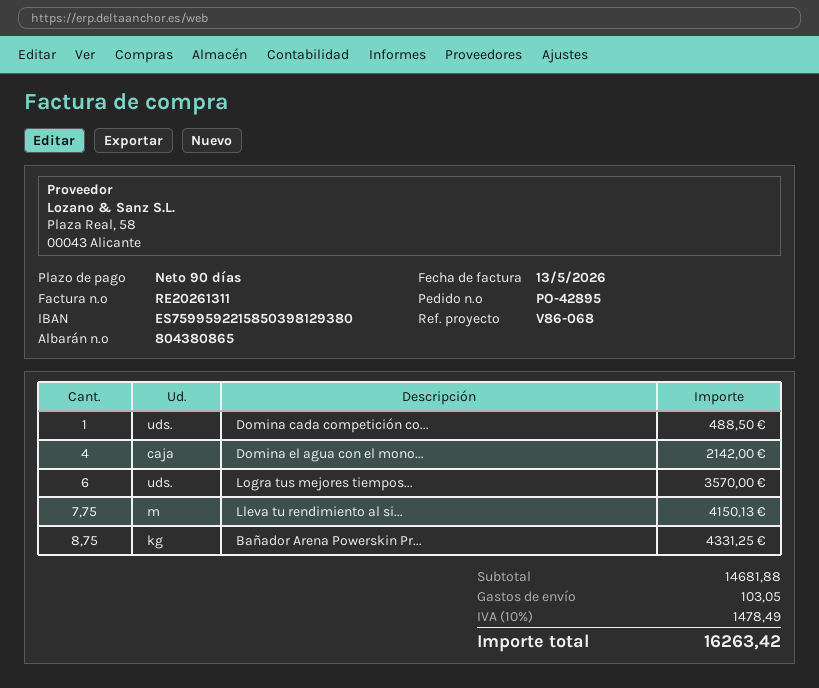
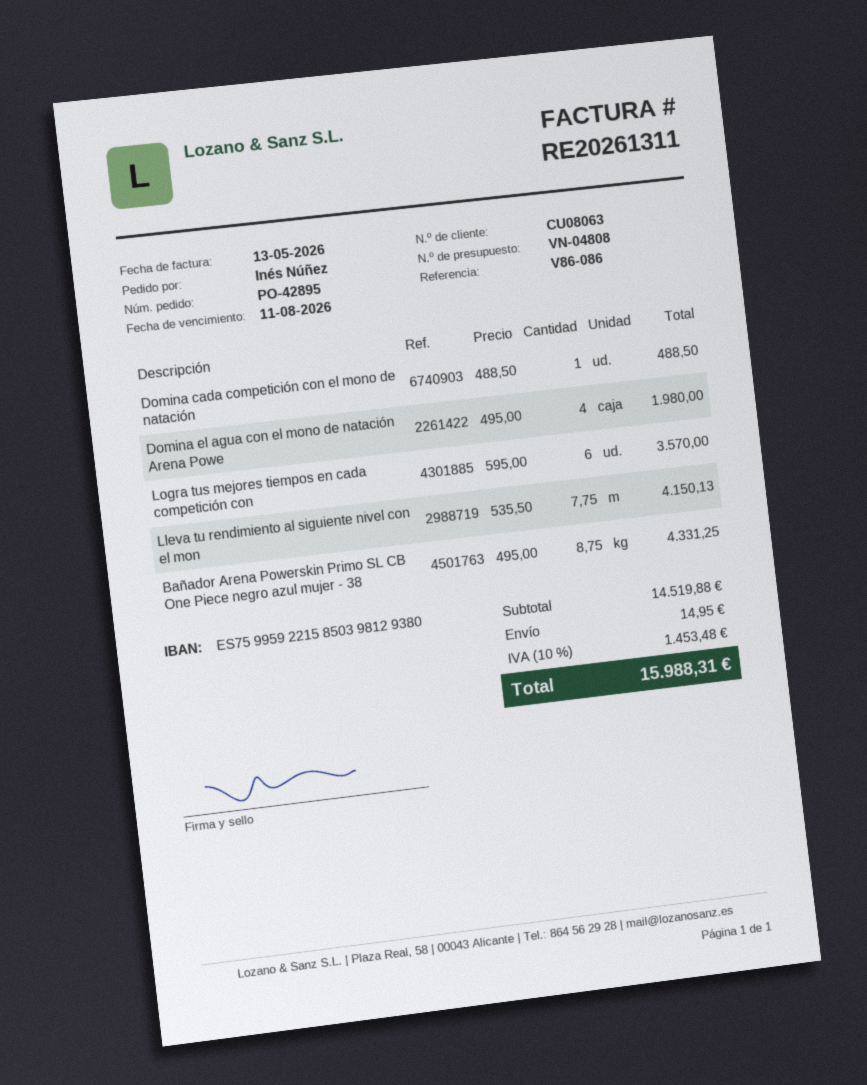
reference: V86-068 -> V86-086
Domina el agua con el mono...: 4 for 2142.00 -> 4 for 1980.00
subtotal: 14681.88 -> 14519.88
shipping: 103.05 -> 14.95
tax: 10% = 1478.49 -> 10% = 1453.48
total: 16263.42 -> 15988.31

